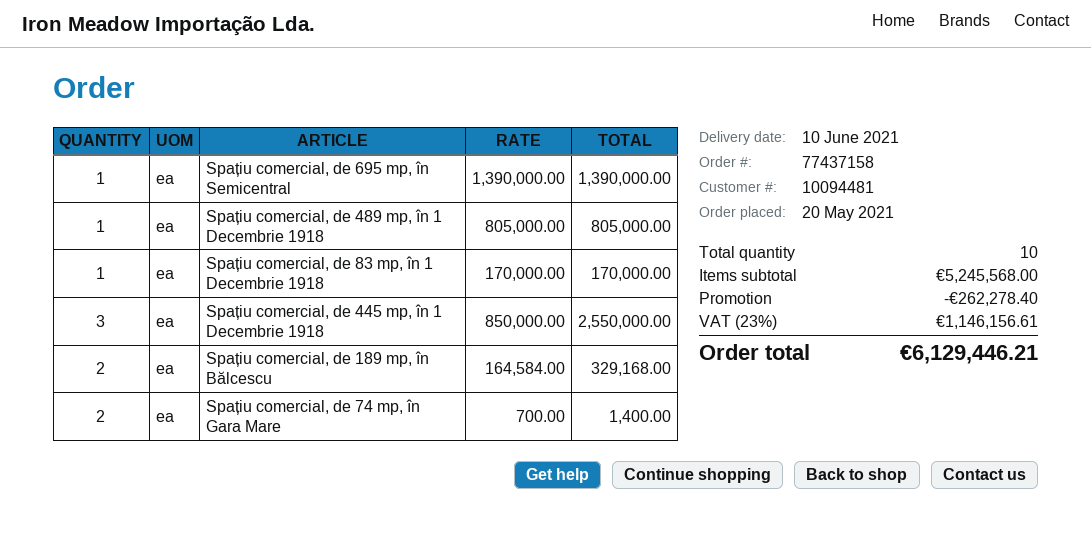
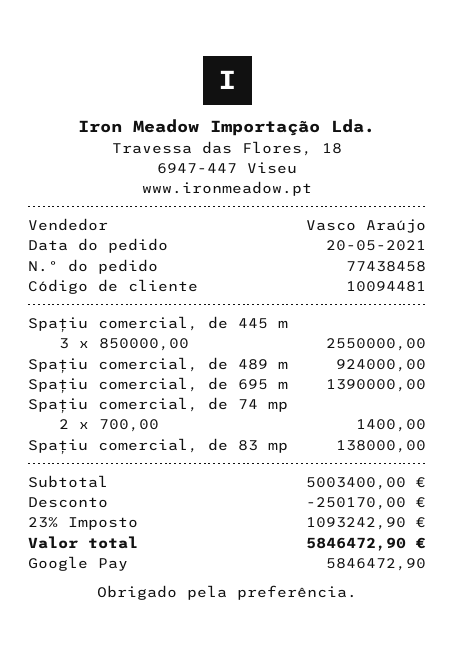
order number: 77437158 -> 77438458
Spațiu comercial, de 489 mp, în 1 Decembrie 1918: 1 x 805000.00 = 805000.00 -> 1 x 924000.00 = 924000.00
Spațiu comercial, de 83 mp, în 1 Decembrie 1918: 1 x 170000.00 = 170000.00 -> 1 x 138000.00 = 138000.00
Spațiu comercial, de 189 mp, în Bălcescu: 2 x 164584.00 = 329168.00 -> none
subtotal: 5245568.00 -> 5003400.00
discount: 262278.40 -> 250170.00
tax: 23% = 1146156.61 -> 23% = 1093242.90
total: 6129446.21 -> 5846472.90

